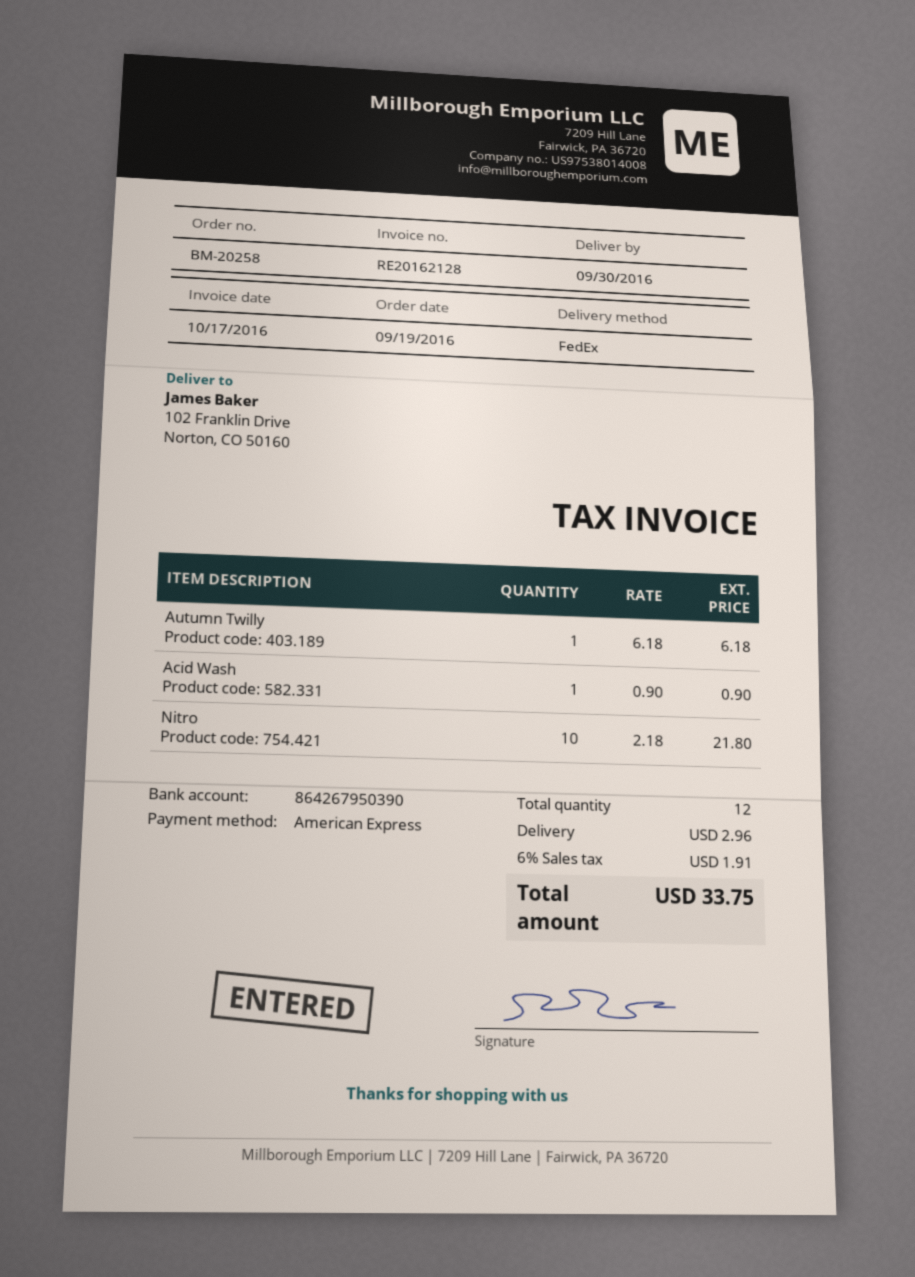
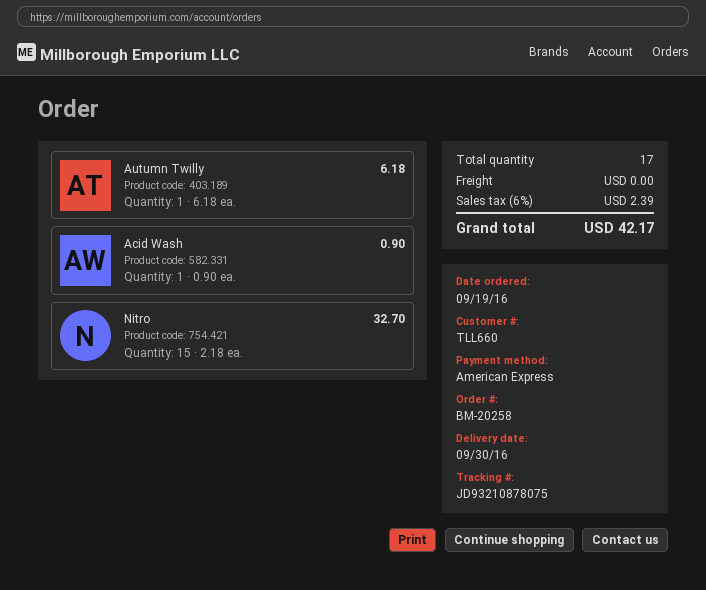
Nitro: 10 x 2.18 = 21.80 -> 15 x 2.18 = 32.70
total quantity: 12 -> 17
shipping: 2.96 -> 0.00
tax: 6% = 1.91 -> 6% = 2.39
total: 33.75 -> 42.17

